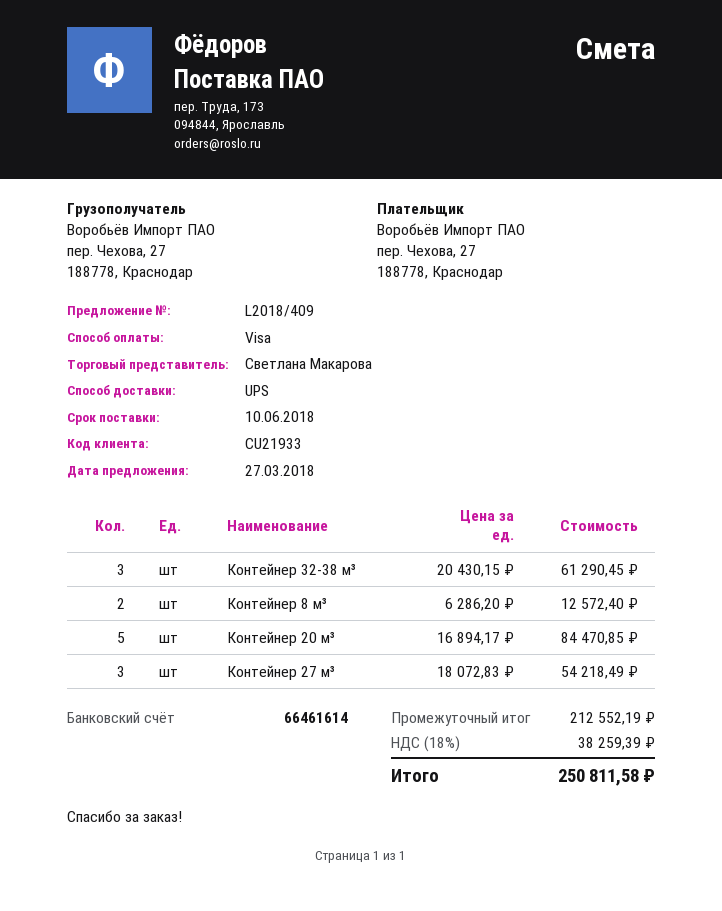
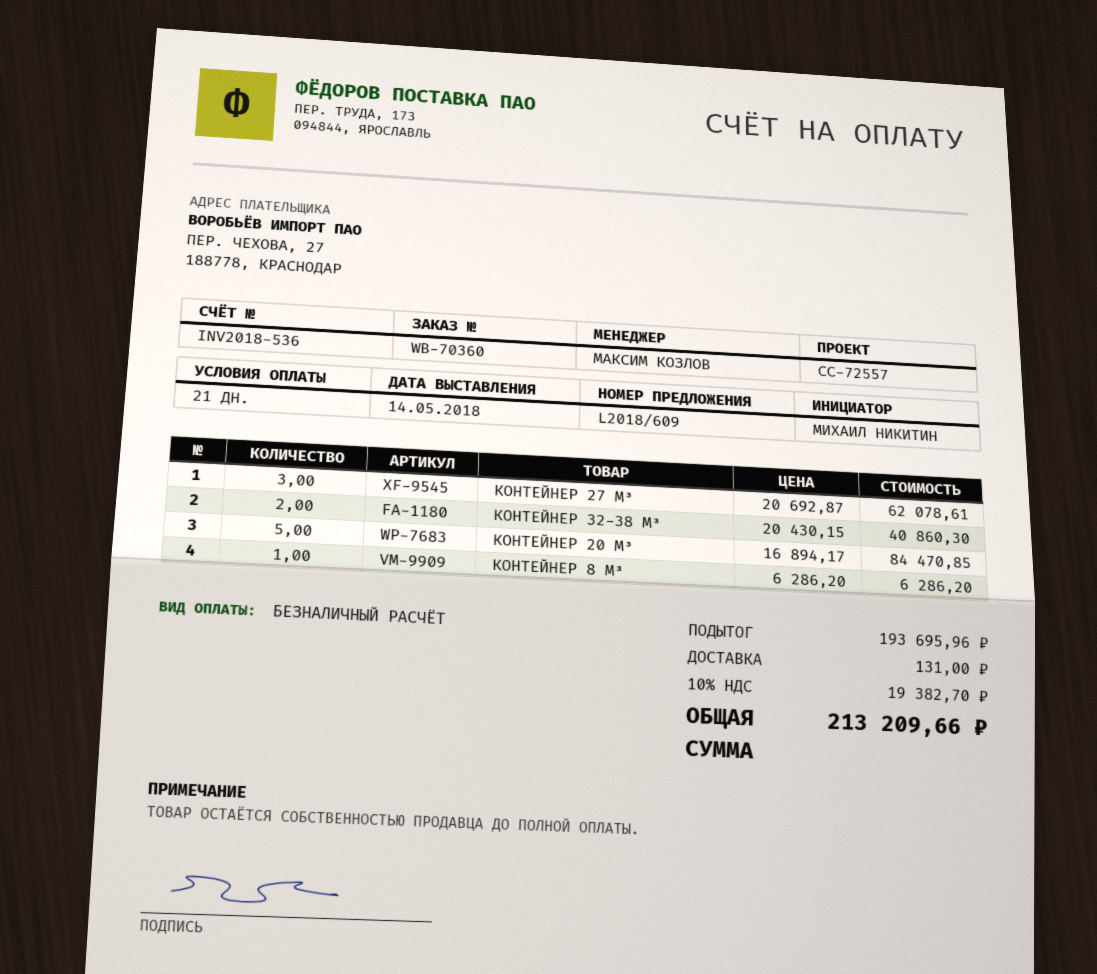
quote number: L2018/409 -> L2018/609
sales rep: Светлана Макарова -> МАКСИМ КОЗЛОВ
payment method: Visa -> bank transfer
Контейнер 32-38 м³: 3 x 20430.15 = 61290.45 -> 2 x 20430.15 = 40860.30
Контейнер 8 м³: 2 x 6286.20 = 12572.40 -> 1 x 6286.20 = 6286.20
Контейнер 27 м³: 3 x 18072.83 = 54218.49 -> 3 x 20692.87 = 62078.61
subtotal: 212552.19 -> 193695.96
shipping: none -> 131.00
tax: 18% = 38259.39 -> 10% = 19382.70
total: 250811.58 -> 213209.66

